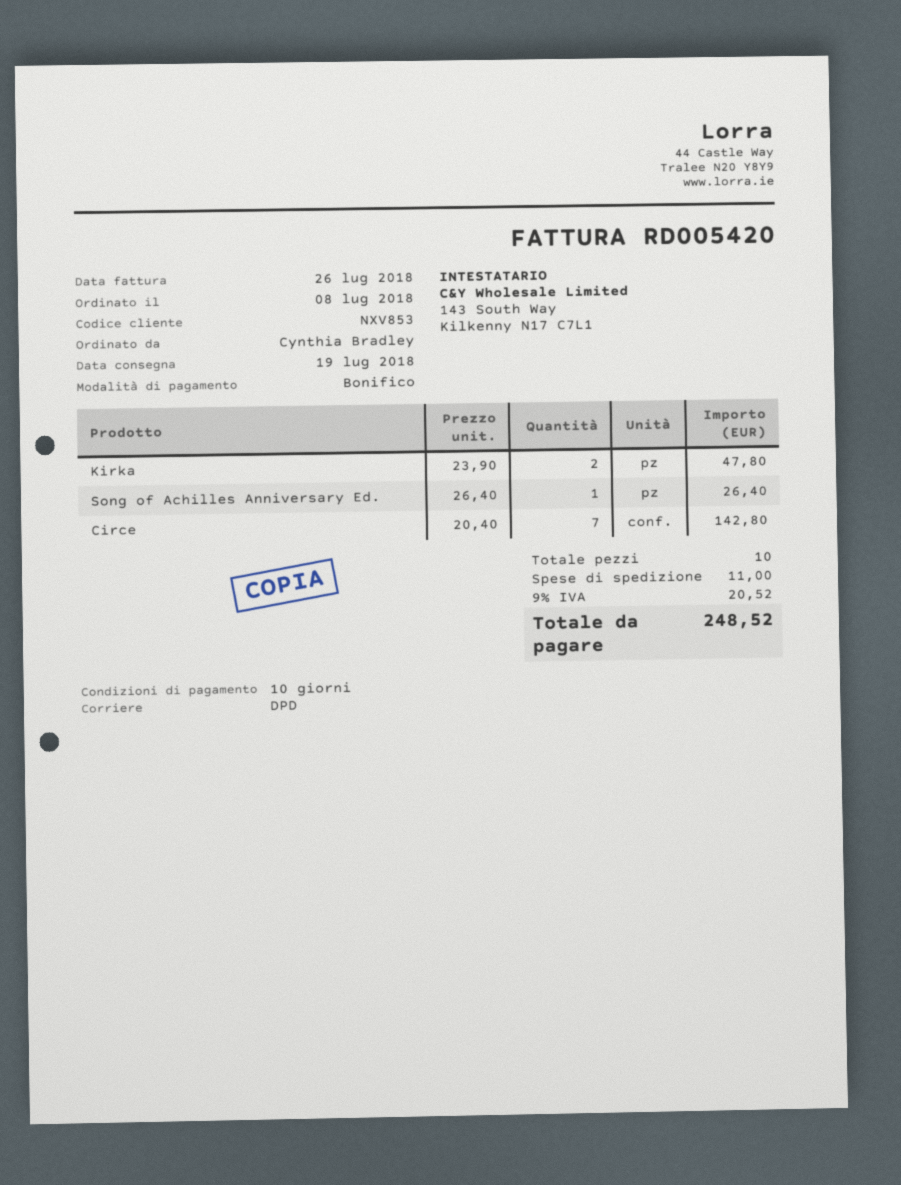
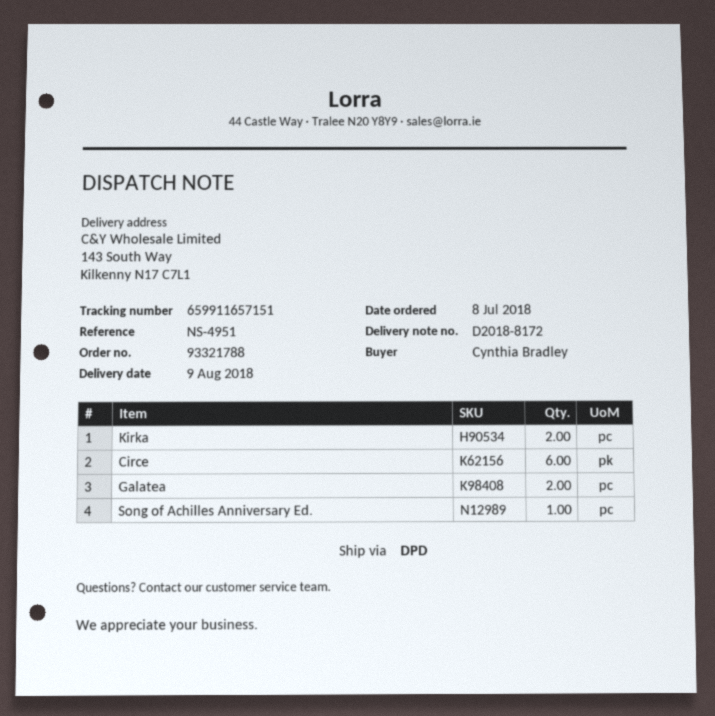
delivery date: 2018-07-19 -> 2018-08-09
Circe: 7 -> 6
Galatea: none -> 2

